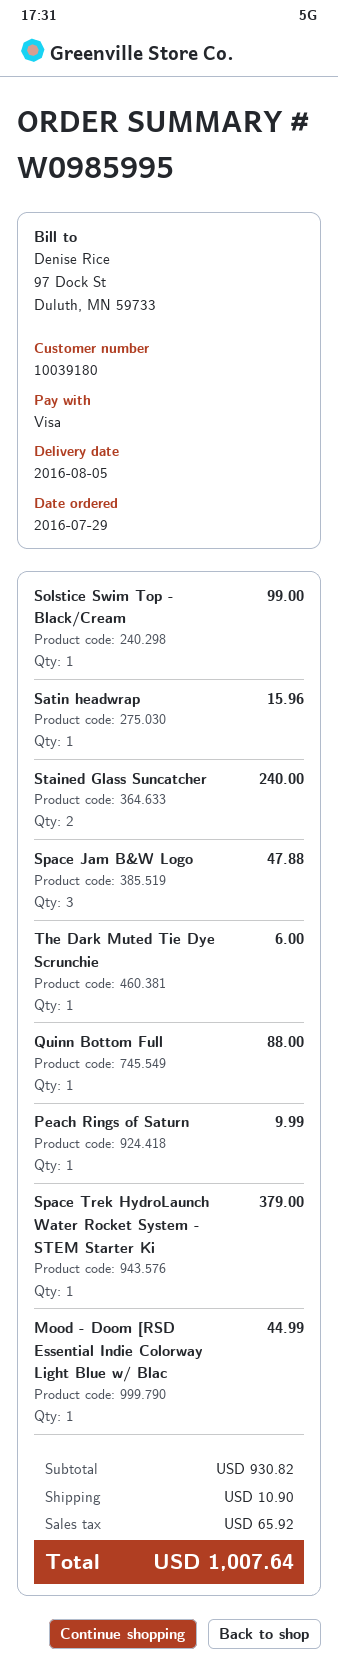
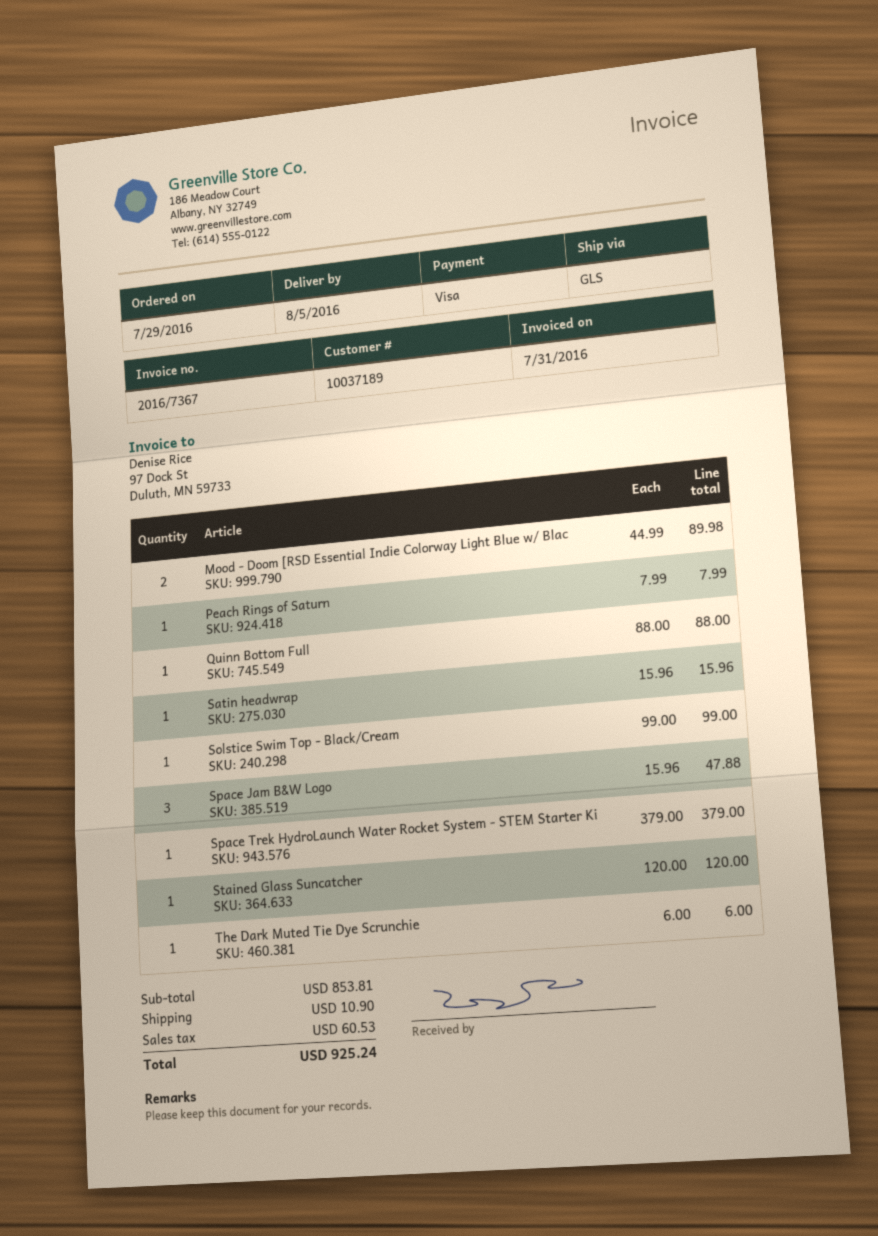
customer number: 10039180 -> 10037189
Stained Glass Suncatcher: 2 for 240.00 -> 1 for 120.00
Peach Rings of Saturn: 1 for 9.99 -> 1 for 7.99
Mood - Doom [RSD Essential Indie Colorway Light Blue w/ Blac: 1 for 44.99 -> 2 for 89.98
subtotal: 930.82 -> 853.81
tax: 65.92 -> 60.53
total: 1007.64 -> 925.24

